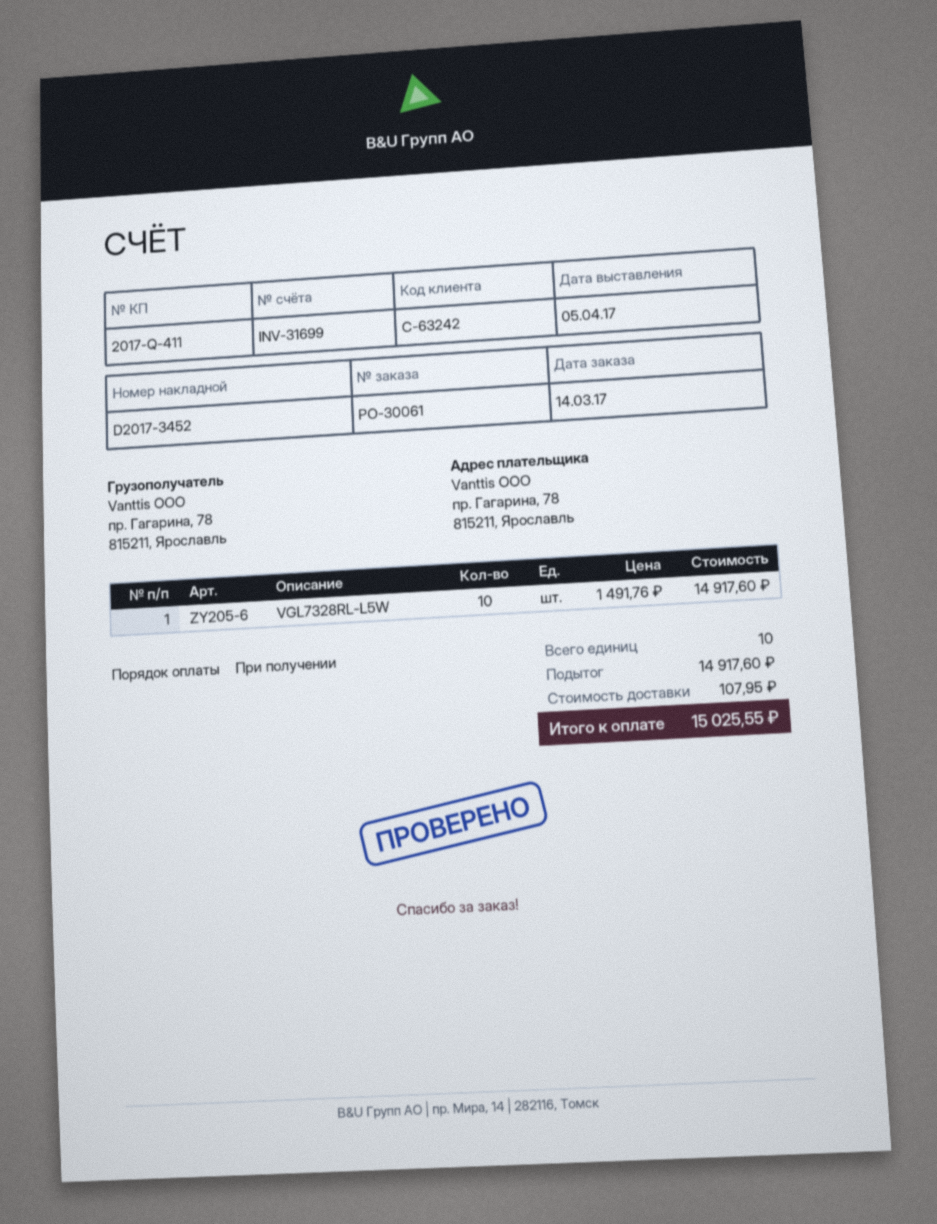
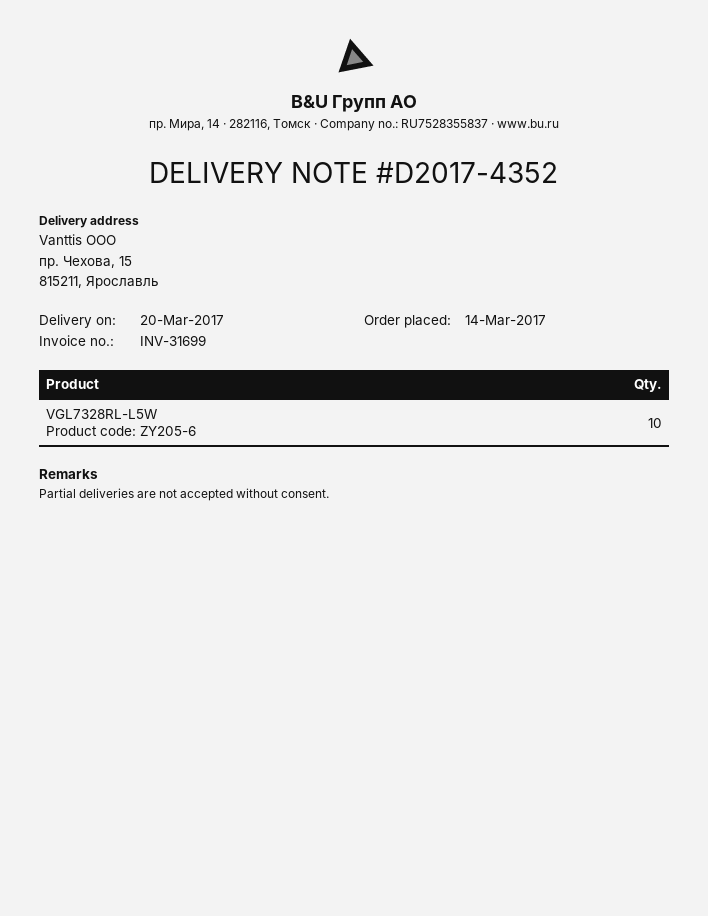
delivery note number: D2017-3452 -> D2017-4352
ship to: пр. Гагарина, 78, 815211, Ярославль -> пр. Чехова, 15, 815211, Ярославль

